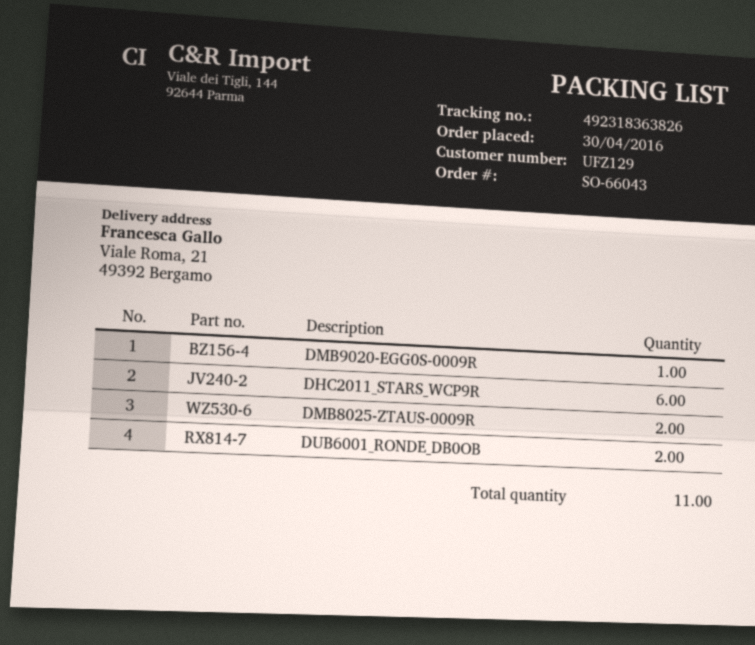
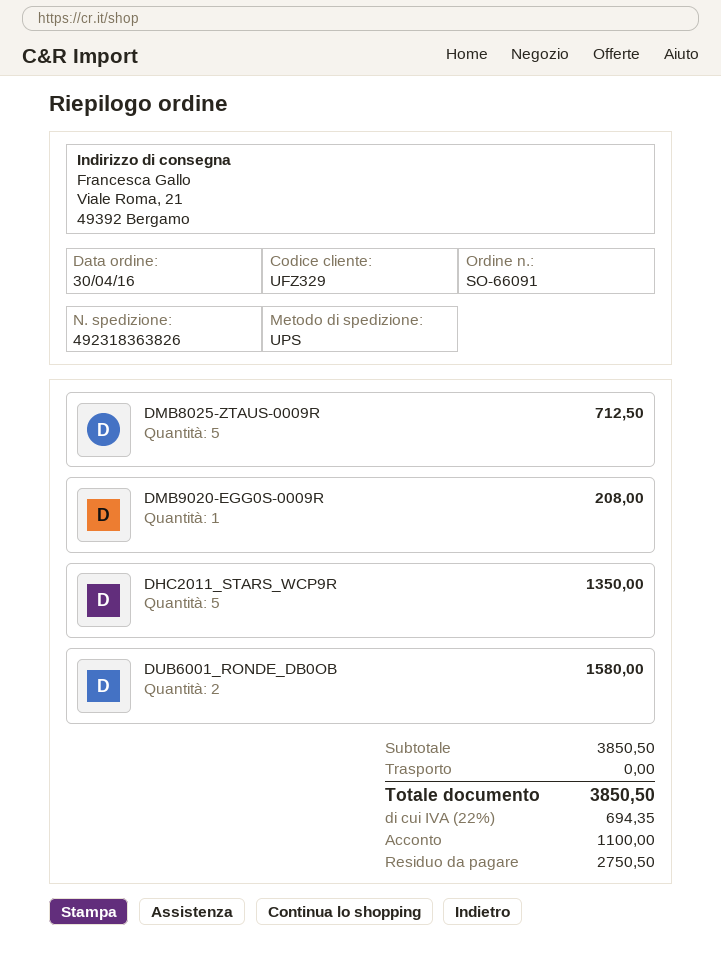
order number: SO-66043 -> SO-66091
customer number: UFZ129 -> UFZ329
DHC2011_STARS_WCP9R: 6 -> 5
DMB8025-ZTAUS-0009R: 2 -> 5

